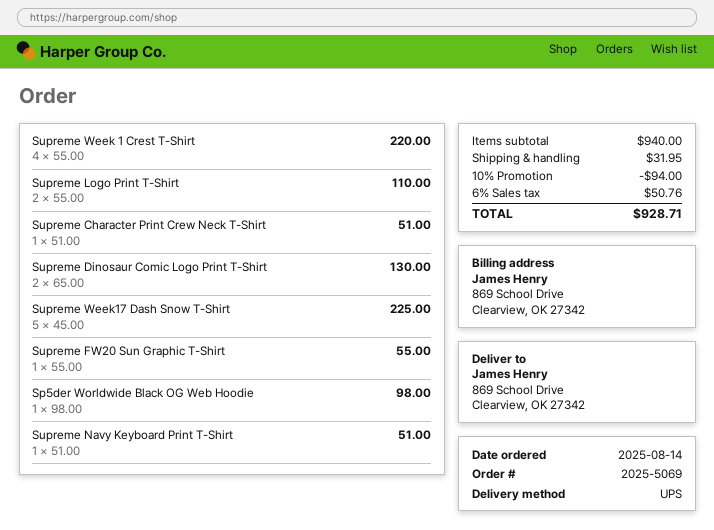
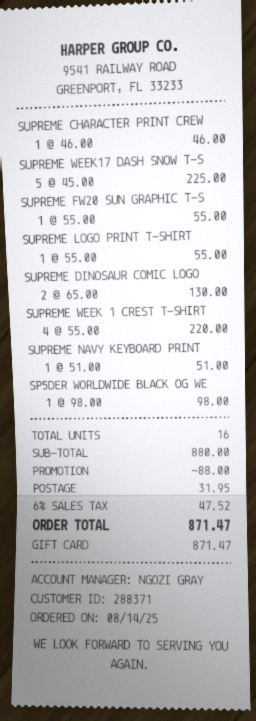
Supreme Logo Print T‑Shirt: 2 x 55.00 = 110.00 -> 1 x 55.00 = 55.00
Supreme Character Print Crew Neck T‑Shirt: 1 x 51.00 = 51.00 -> 1 x 46.00 = 46.00
subtotal: 940.00 -> 880.00
discount: 94.00 -> 88.00
tax: 6% = 50.76 -> 6% = 47.52
total: 928.71 -> 871.47

